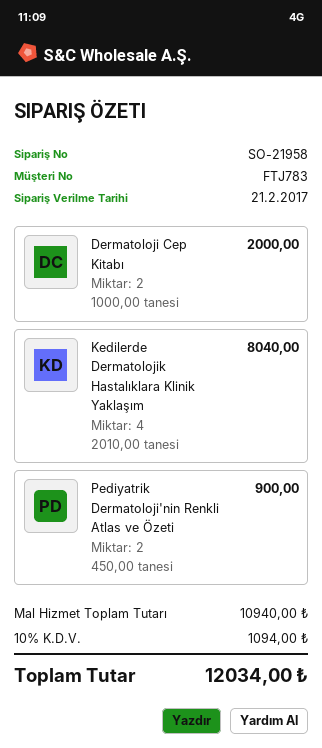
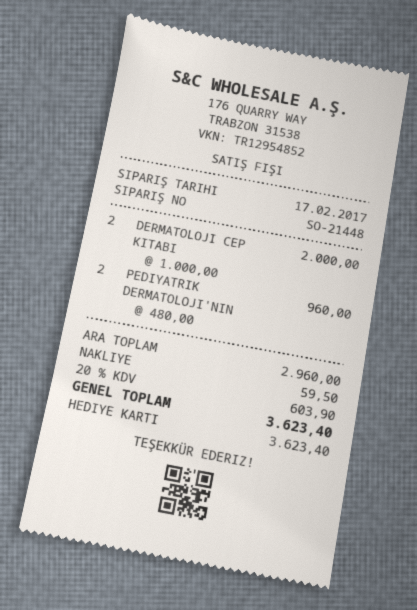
order number: SO-21958 -> SO-21448
order date: 2017-02-21 -> 2017-02-17
Kedilerde Dermatolojik Hastalıklara Klinik Yaklaşım: 4 x 2010.00 = 8040.00 -> none
Pediyatrik Dermatoloji'nin Renkli Atlas ve Özeti: 2 x 450.00 = 900.00 -> 2 x 480.00 = 960.00
subtotal: 10940.00 -> 2960.00
shipping: none -> 59.50
tax: 10% = 1094.00 -> 20% = 603.90
total: 12034.00 -> 3623.40

